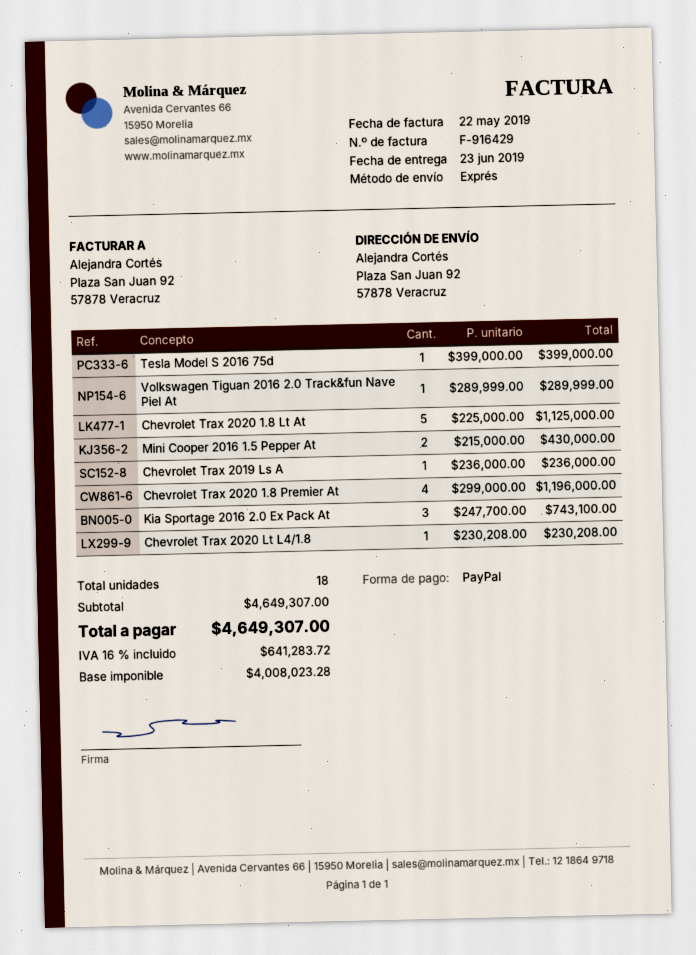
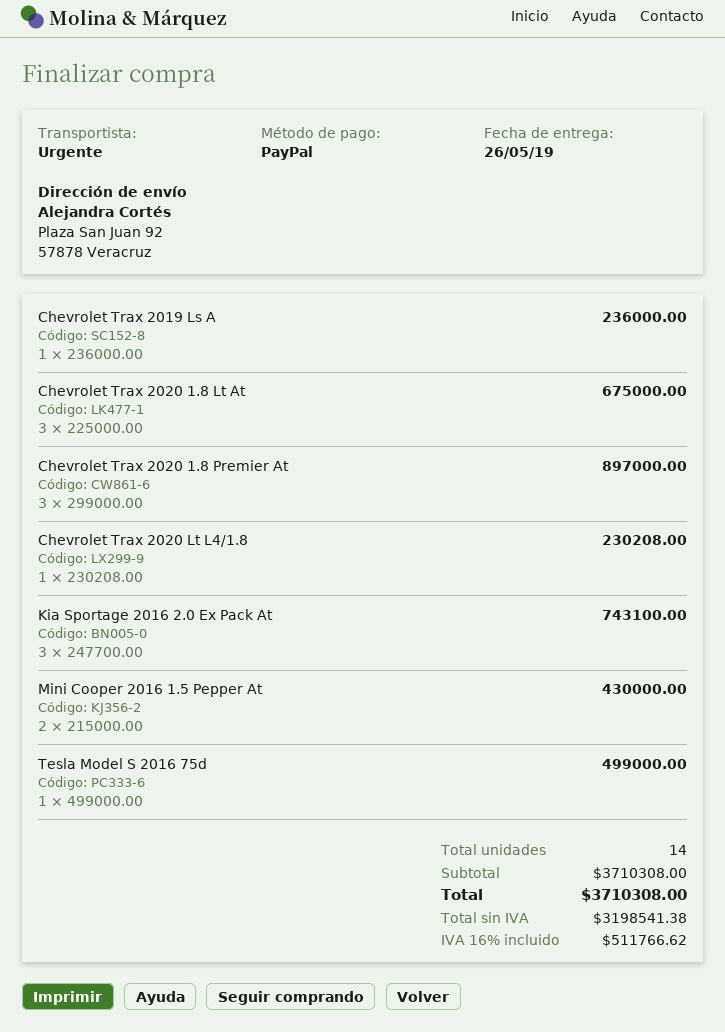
delivery date: 2019-06-23 -> 2019-05-26
Tesla Model S 2016 75d: 1 x 399000.00 = 399000.00 -> 1 x 499000.00 = 499000.00
Volkswagen Tiguan 2016 2.0 Track&fun Nave Piel At: 1 x 289999.00 = 289999.00 -> none
Chevrolet Trax 2020 1.8 Lt At: 5 x 225000.00 = 1125000.00 -> 3 x 225000.00 = 675000.00
Chevrolet Trax 2020 1.8 Premier At: 4 x 299000.00 = 1196000.00 -> 3 x 299000.00 = 897000.00
total quantity: 18 -> 14
subtotal: 4649307.00 -> 3710308.00
net: 4008023.28 -> 3198541.38
tax: 16% = 641283.72 -> 16% = 511766.62
total: 4649307.00 -> 3710308.00

